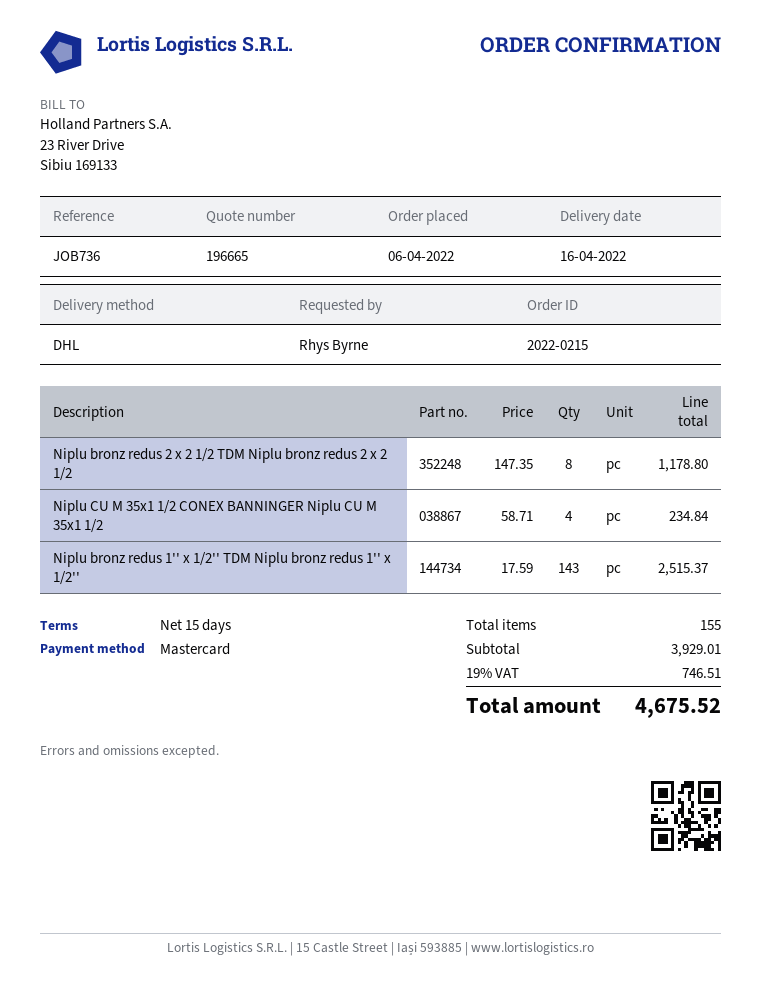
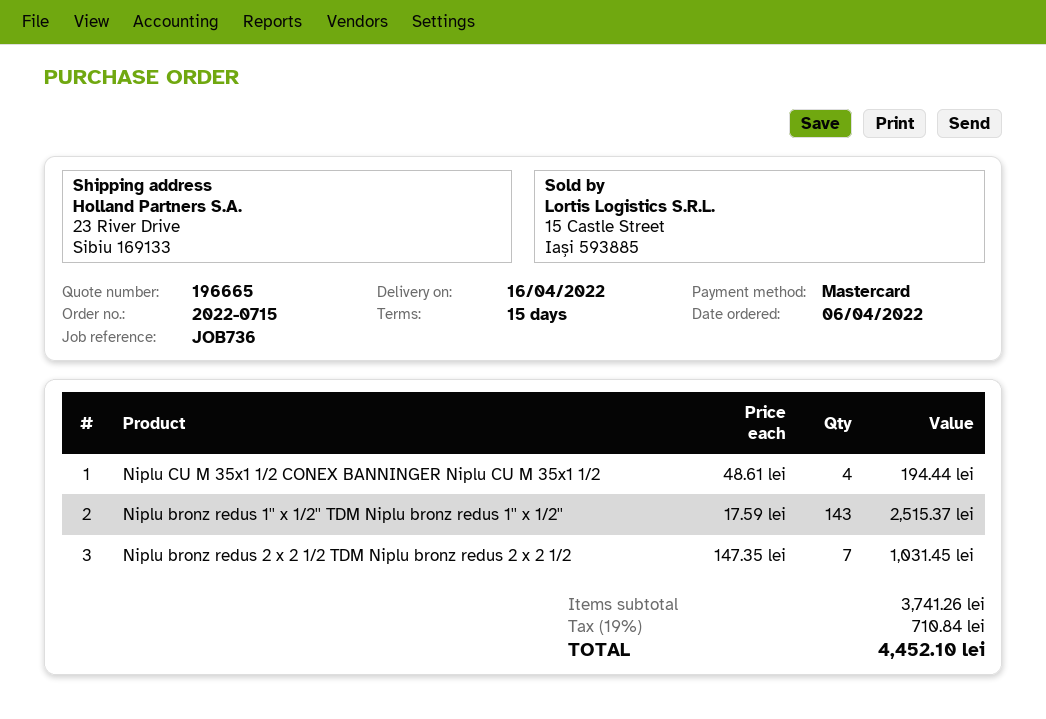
order number: 2022-0215 -> 2022-0715
Niplu bronz redus 2 x 2 1/2 TDM Niplu bronz redus 2 x 2 1/2: 8 x 147.35 = 1178.80 -> 7 x 147.35 = 1031.45
Niplu CU M 35x1 1/2 CONEX BANNINGER Niplu CU M 35x1 1/2: 4 x 58.71 = 234.84 -> 4 x 48.61 = 194.44
subtotal: 3929.01 -> 3741.26
tax: 19% = 746.51 -> 19% = 710.84
total: 4675.52 -> 4452.10

